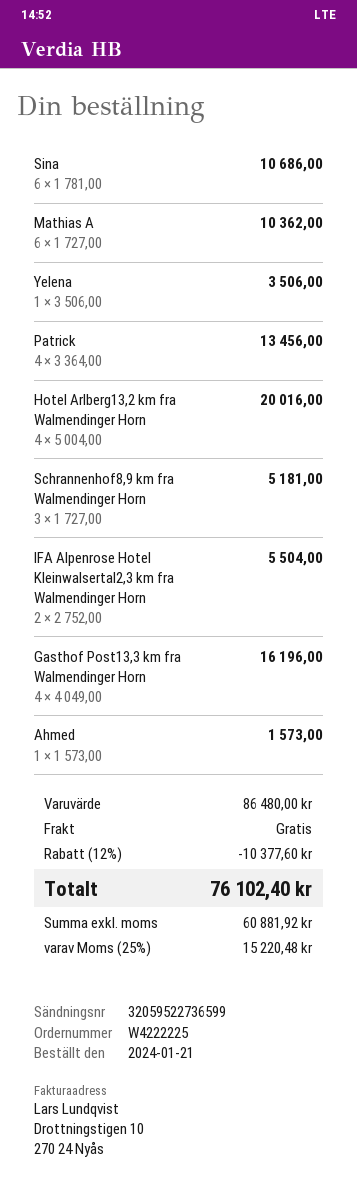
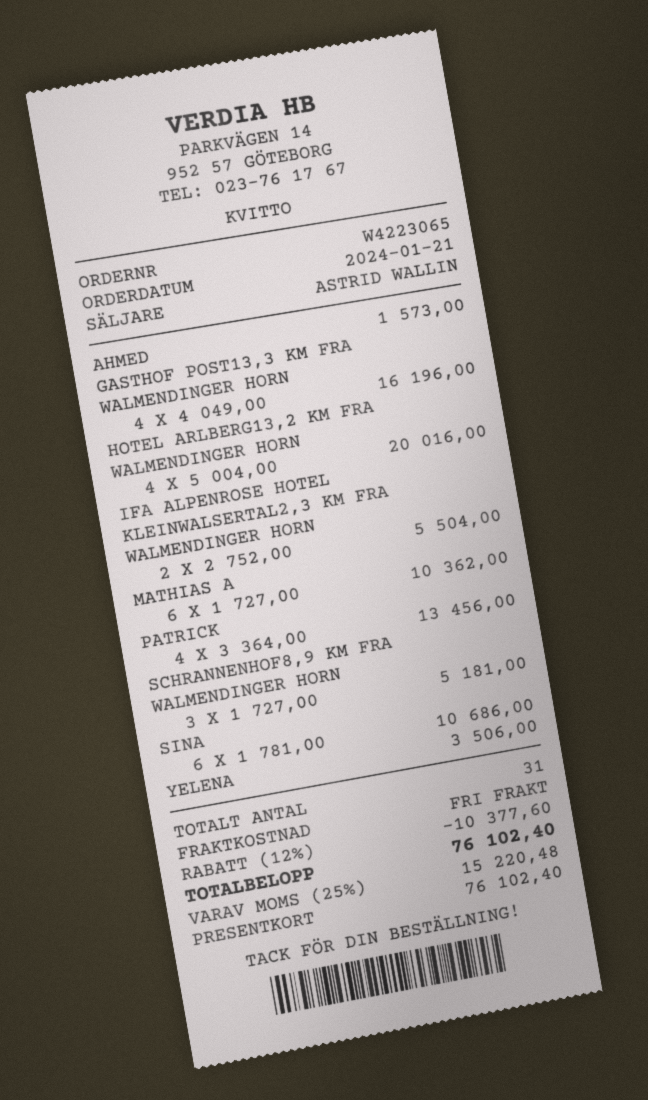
order number: W4222225 -> W4223065

